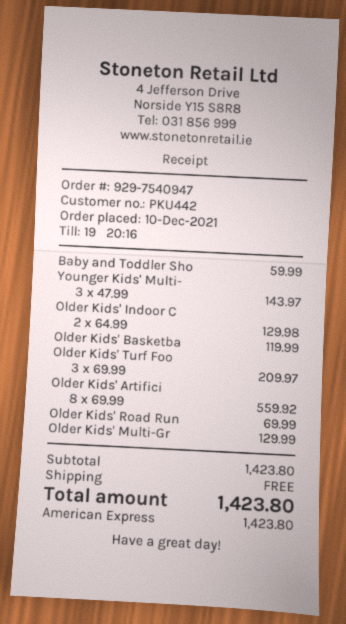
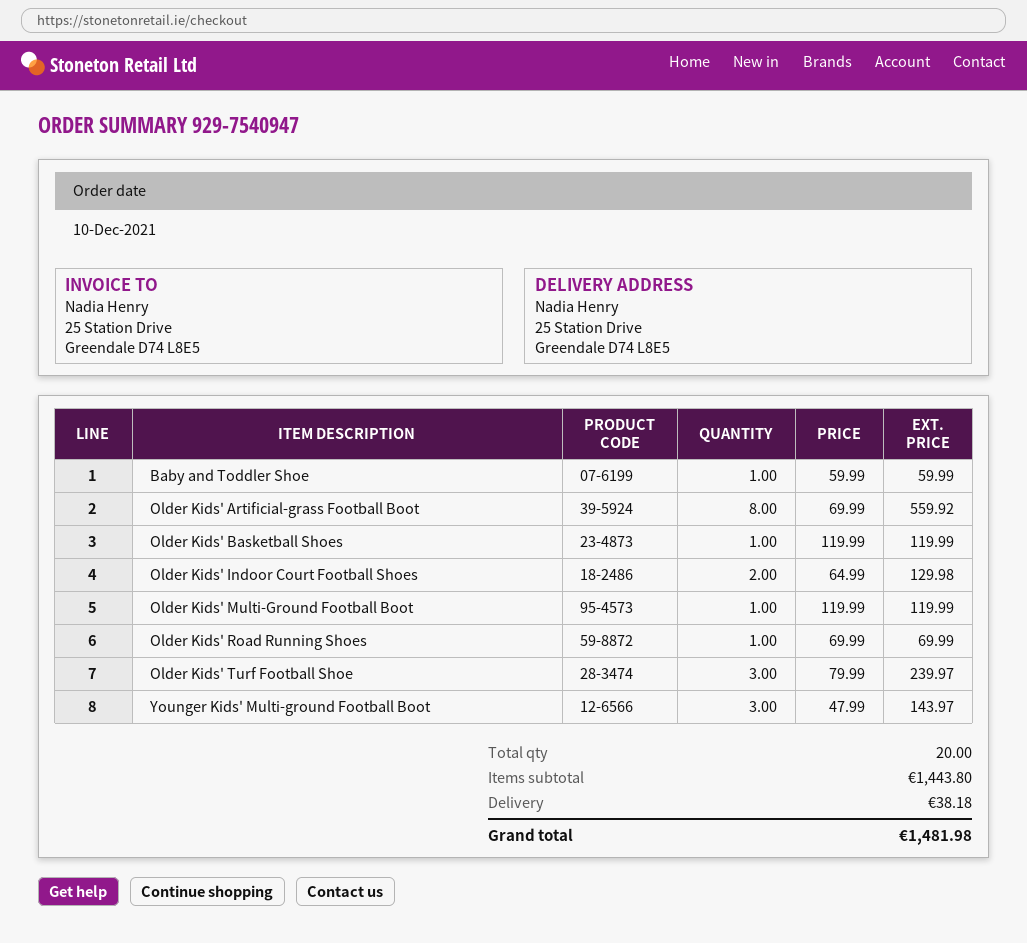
Older Kids' Turf Foo: 3 x 69.99 = 209.97 -> 3 x 79.99 = 239.97
Older Kids' Multi-Gr: 1 x 129.99 = 129.99 -> 1 x 119.99 = 119.99
subtotal: 1423.80 -> 1443.80
shipping: 0.00 -> 38.18
total: 1423.80 -> 1481.98

